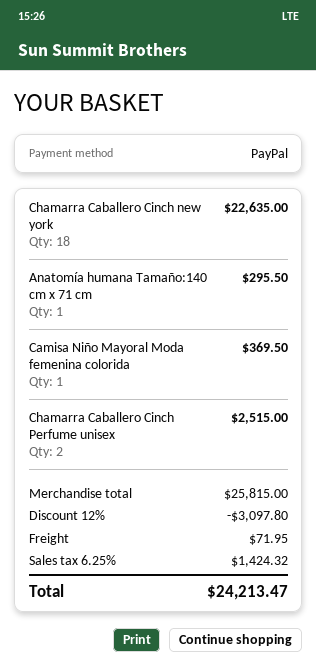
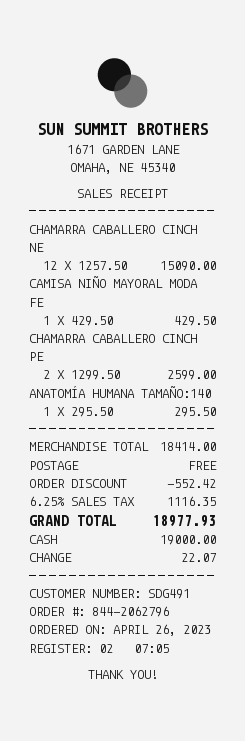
payment method: PayPal -> cash
Chamarra Caballero Cinch new york: 18 for 22635.00 -> 12 for 15090.00
Camisa Niño Mayoral Moda femenina colorida: 1 for 369.50 -> 1 for 429.50
Chamarra Caballero Cinch Perfume unisex: 2 for 2515.00 -> 2 for 2599.00
subtotal: 25815.00 -> 18414.00
discount: 3097.80 -> 552.42
shipping: 71.95 -> 0.00
tax: 6.25% = 1424.32 -> 6.25% = 1116.35
total: 24213.47 -> 18977.93

